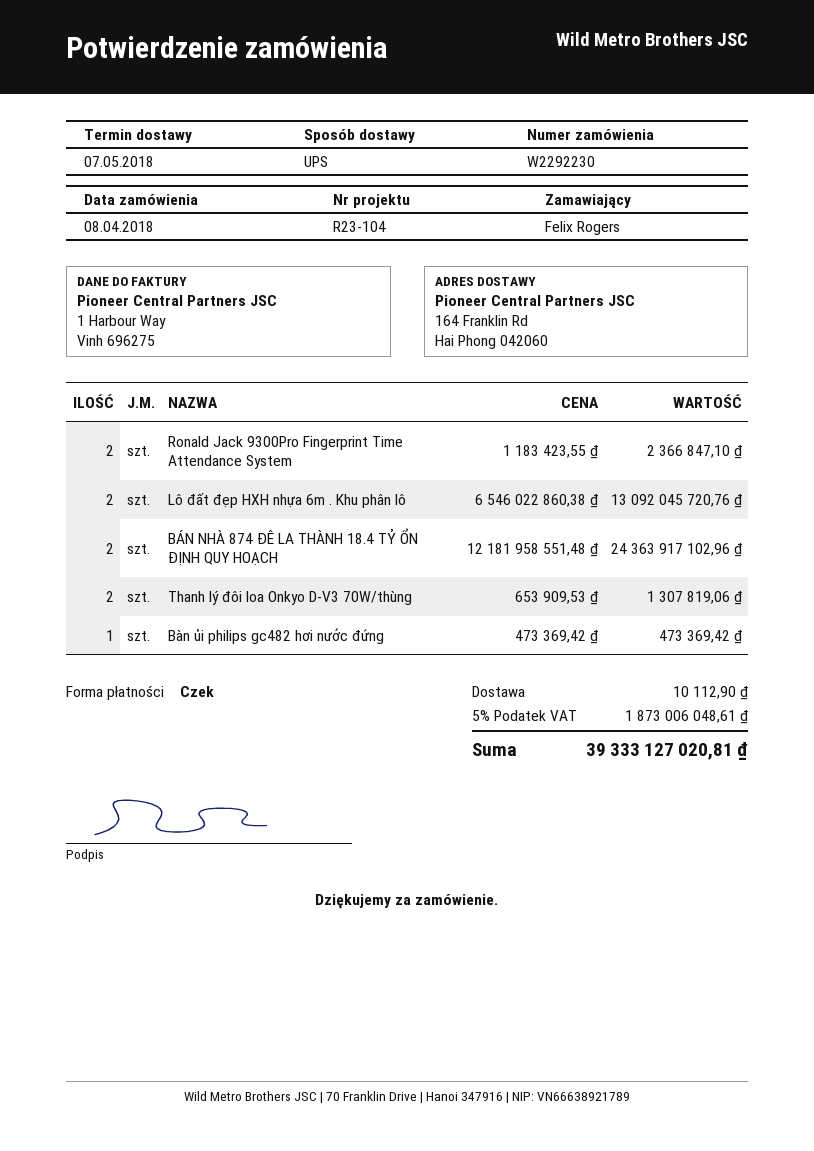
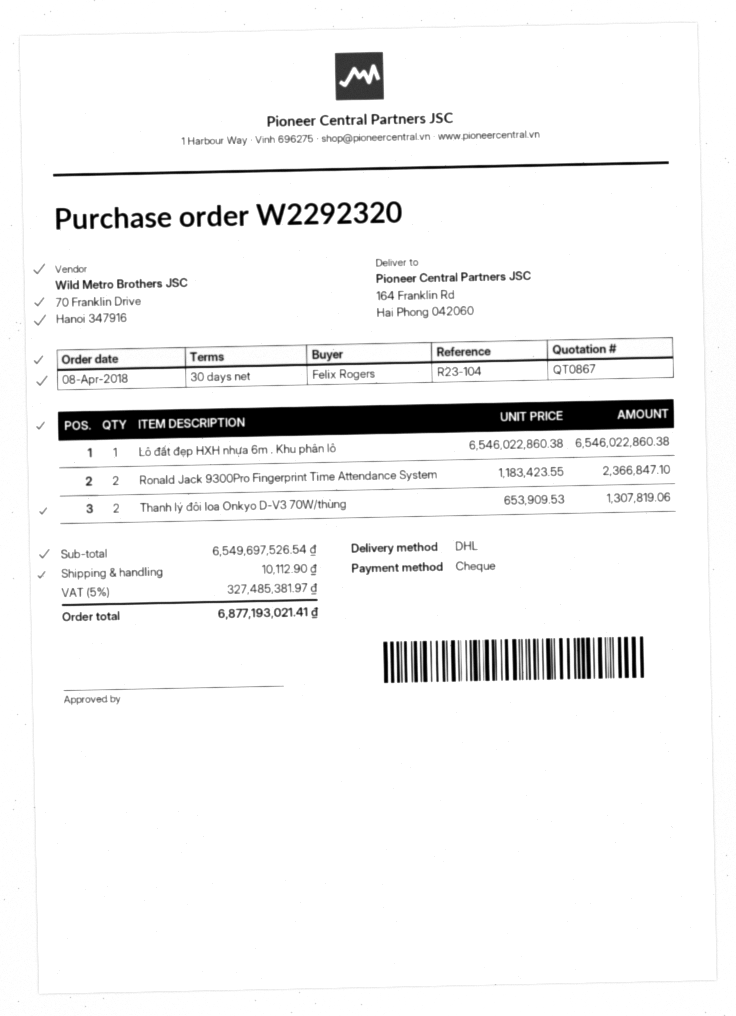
order number: W2292230 -> W2292320
shipping method: UPS -> DHL
Lô đất đẹp HXH nhựa 6m . Khu phân lô: 2 x 6546022860.38 = 13092045720.76 -> 1 x 6546022860.38 = 6546022860.38
BÁN NHÀ 874 ĐÊ LA THÀNH 18.4 TỶ ỔN ĐỊNH QUY HOẠCH: 2 x 12181958551.48 = 24363917102.96 -> none
Bàn ủi philips gc482 hơi nước đứng: 1 x 473369.42 = 473369.42 -> none
tax: 5% = 1873006048.61 -> 5% = 327485381.97
total: 39333127020.81 -> 6877193021.41

